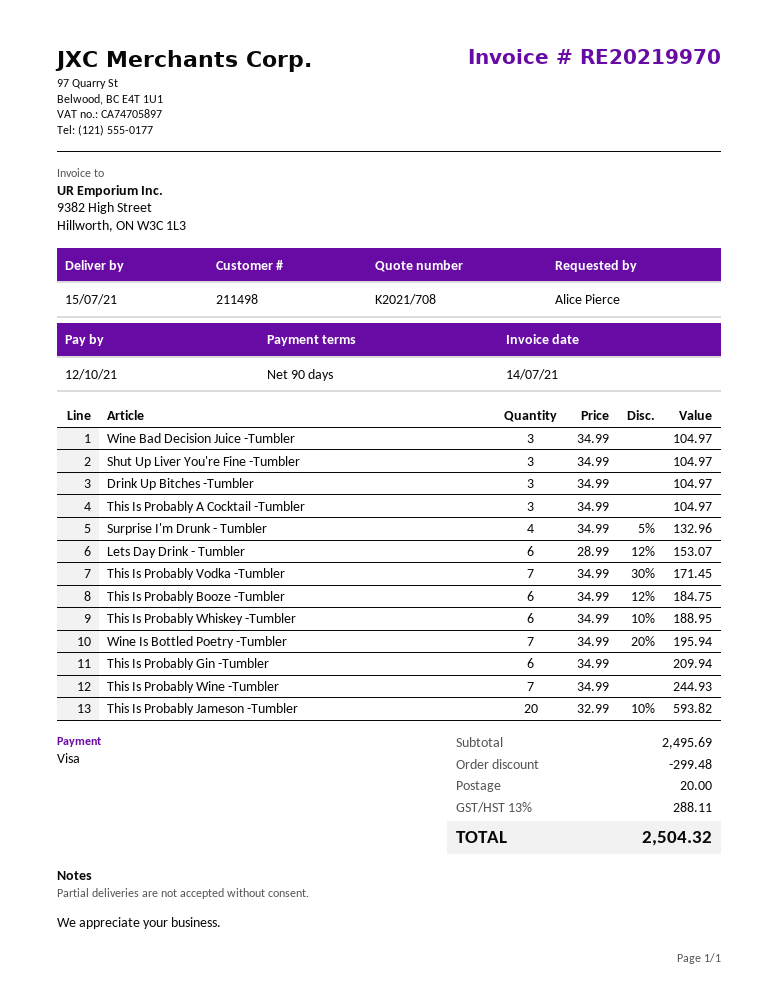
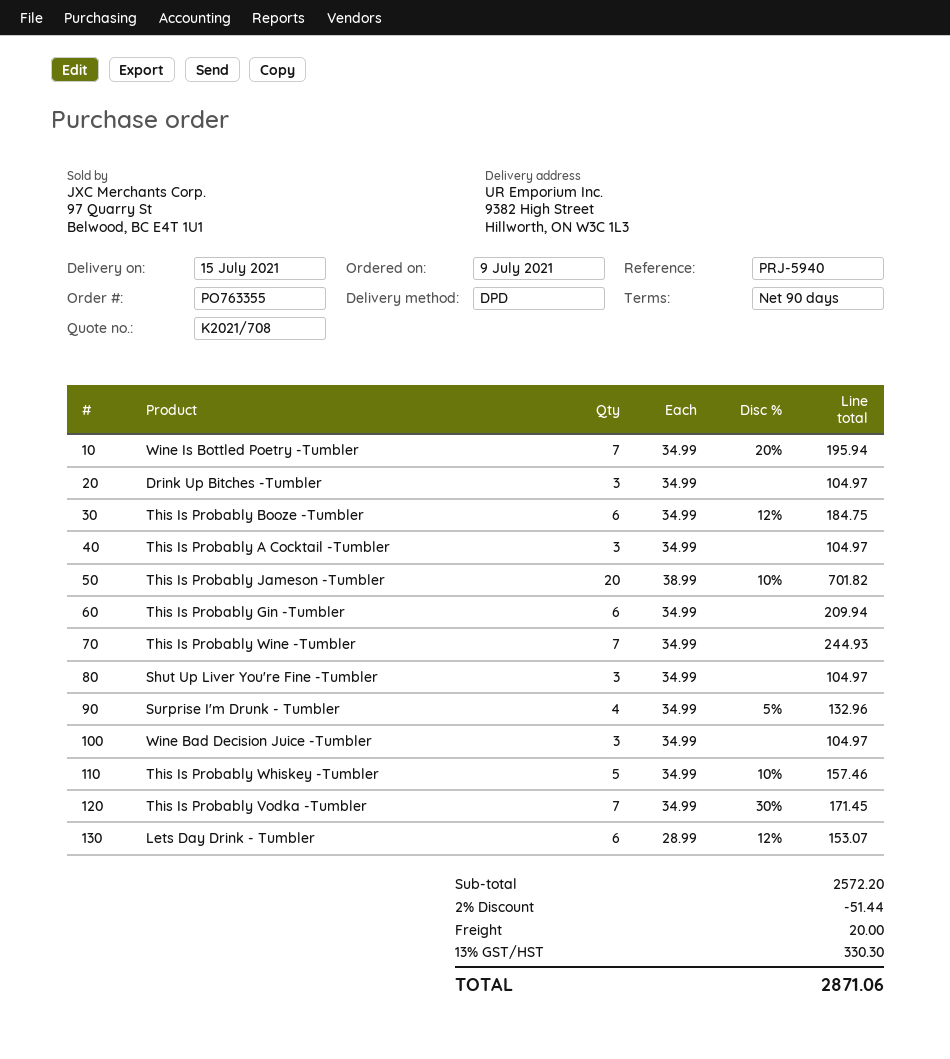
This Is Probably Whiskey -Tumbler: 6 x 34.99 - 10% = 188.95 -> 5 x 34.99 - 10% = 157.46
This Is Probably Jameson -Tumbler: 20 x 32.99 - 10% = 593.82 -> 20 x 38.99 - 10% = 701.82
subtotal: 2495.69 -> 2572.20
discount: 299.48 -> 51.44
tax: 13% = 288.11 -> 13% = 330.30
total: 2504.32 -> 2871.06

